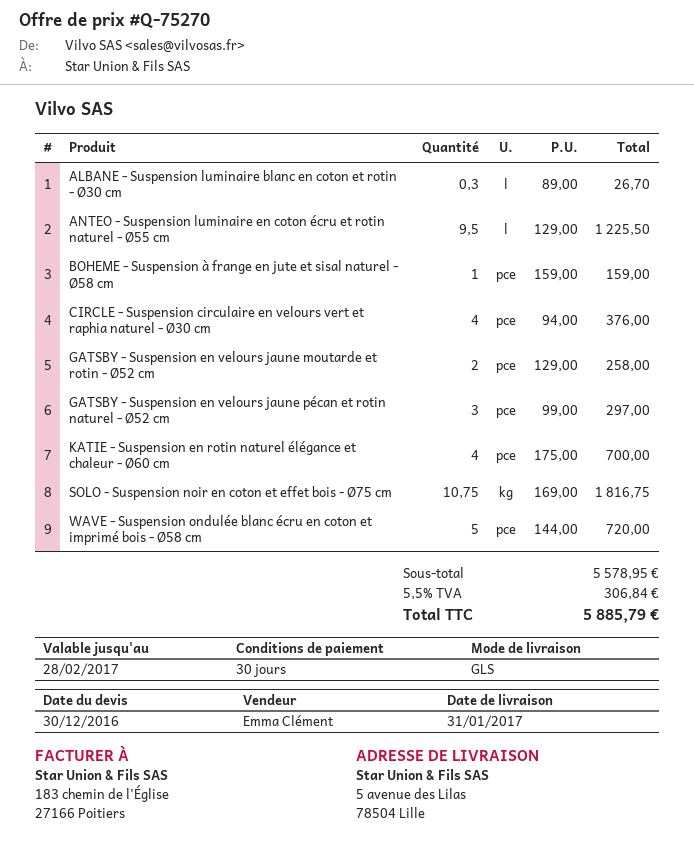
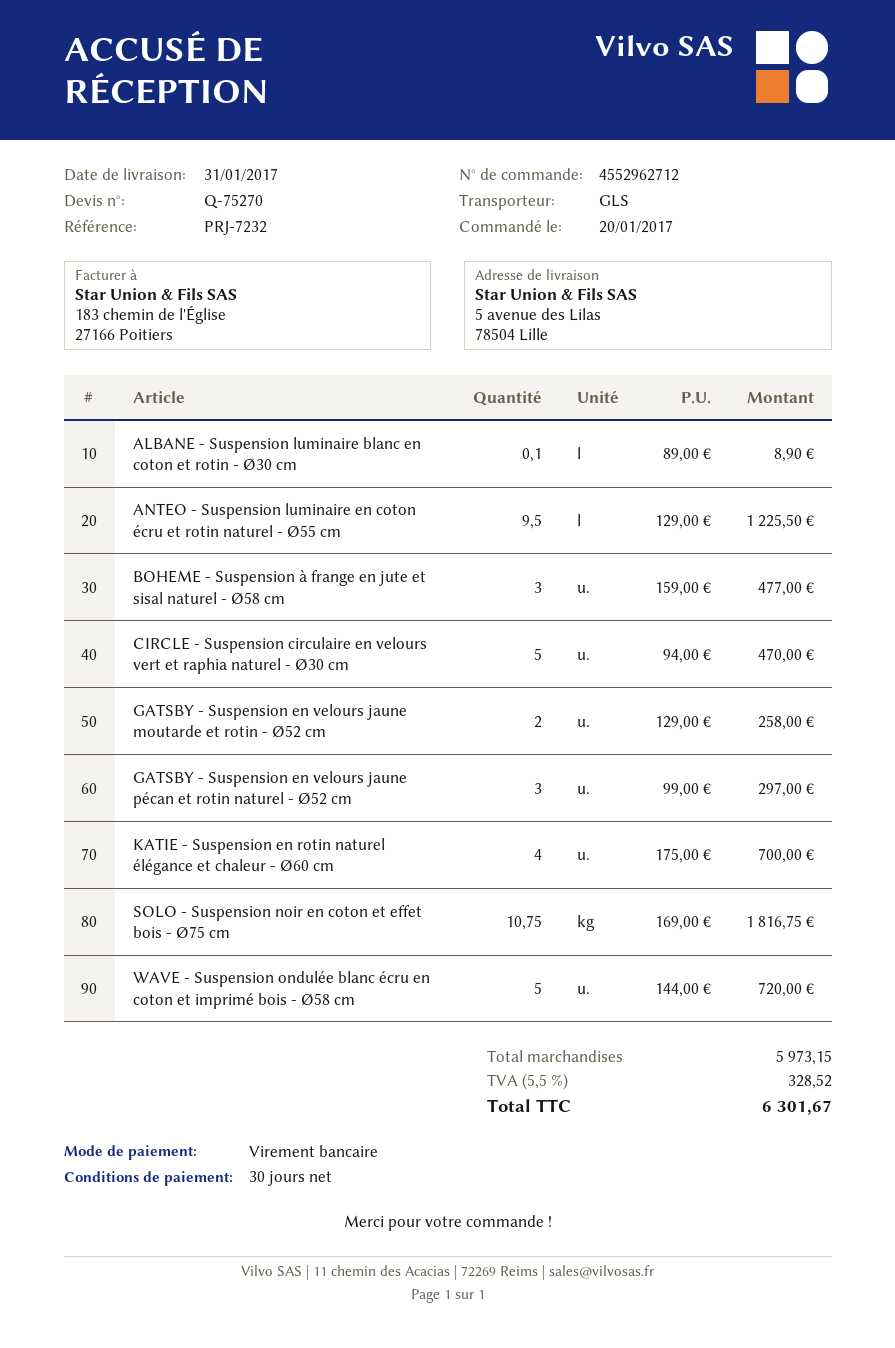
ALBANE - Suspension luminaire blanc en coton et rotin - Ø30 cm: 0.3 x 89.00 = 26.70 -> 0.1 x 89.00 = 8.90
BOHEME - Suspension à frange en jute et sisal naturel - Ø58 cm: 1 x 159.00 = 159.00 -> 3 x 159.00 = 477.00
CIRCLE - Suspension circulaire en velours vert et raphia naturel - Ø30 cm: 4 x 94.00 = 376.00 -> 5 x 94.00 = 470.00
subtotal: 5578.95 -> 5973.15
tax: 5.5% = 306.84 -> 5.5% = 328.52
total: 5885.79 -> 6301.67

